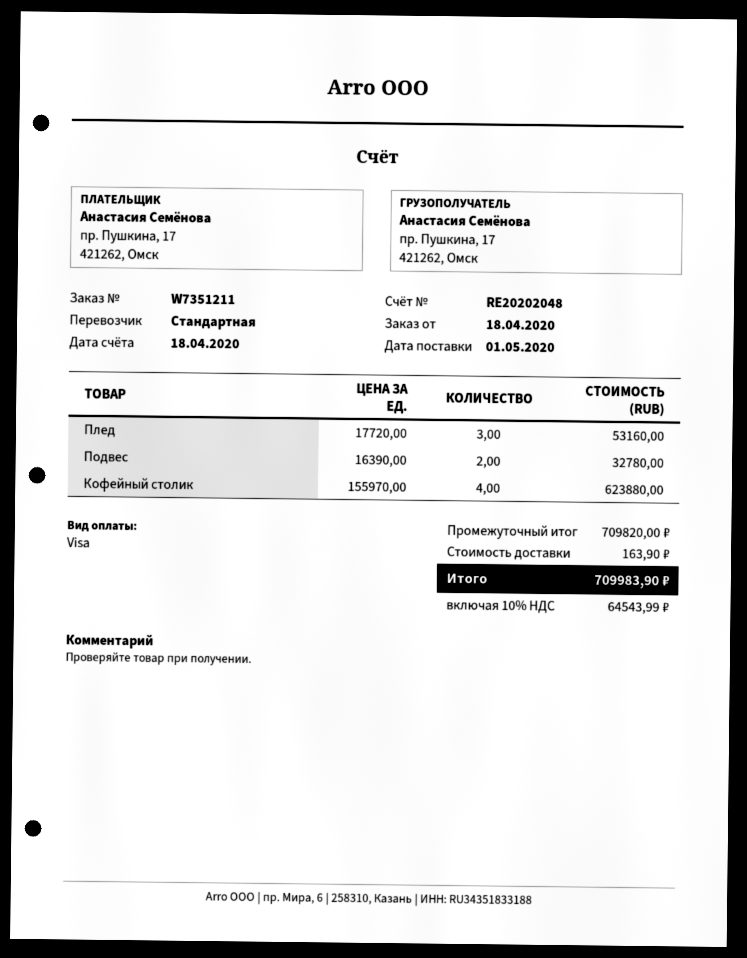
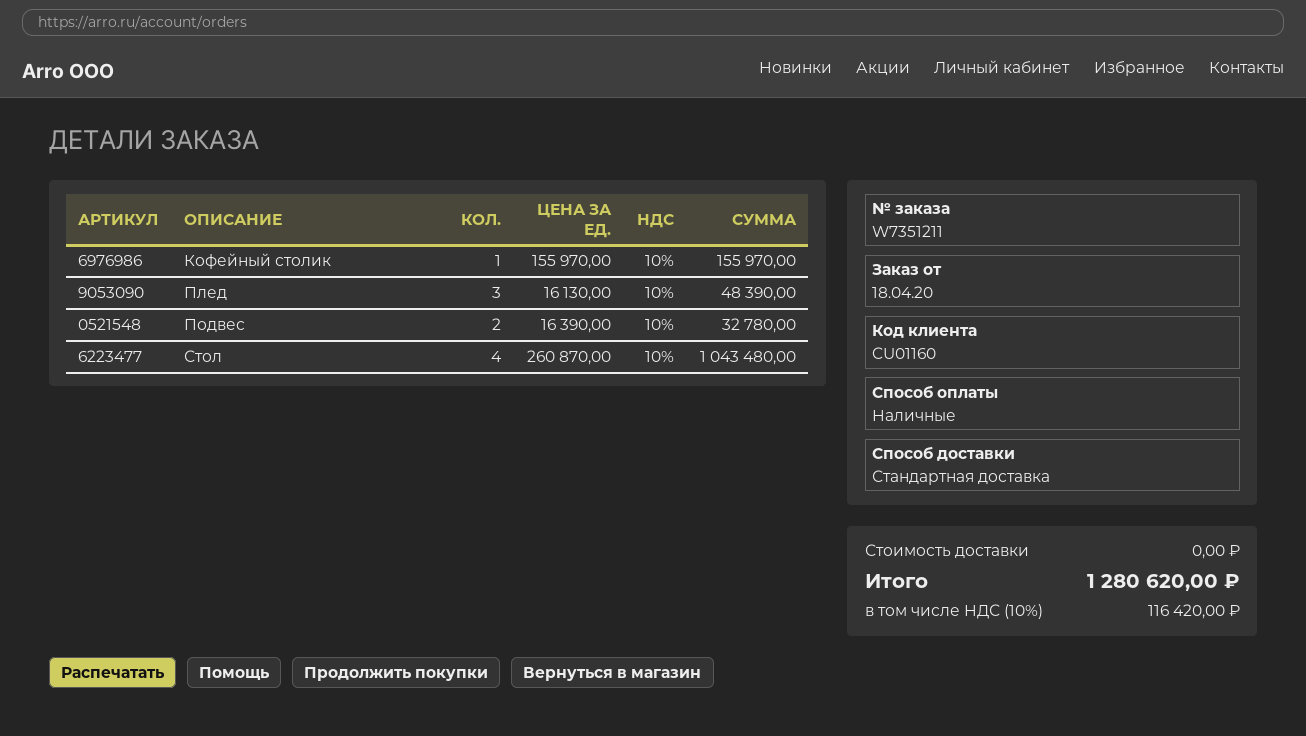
payment method: Visa -> cash
Плед: 3 x 17720.00 = 53160.00 -> 3 x 16130.00 = 48390.00
Кофейный столик: 4 x 155970.00 = 623880.00 -> 1 x 155970.00 = 155970.00
Стол: none -> 4 x 260870.00 = 1043480.00
shipping: 163.90 -> 0.00
tax: 10% = 64543.99 -> 10% = 116420.00
total: 709983.90 -> 1280620.00

